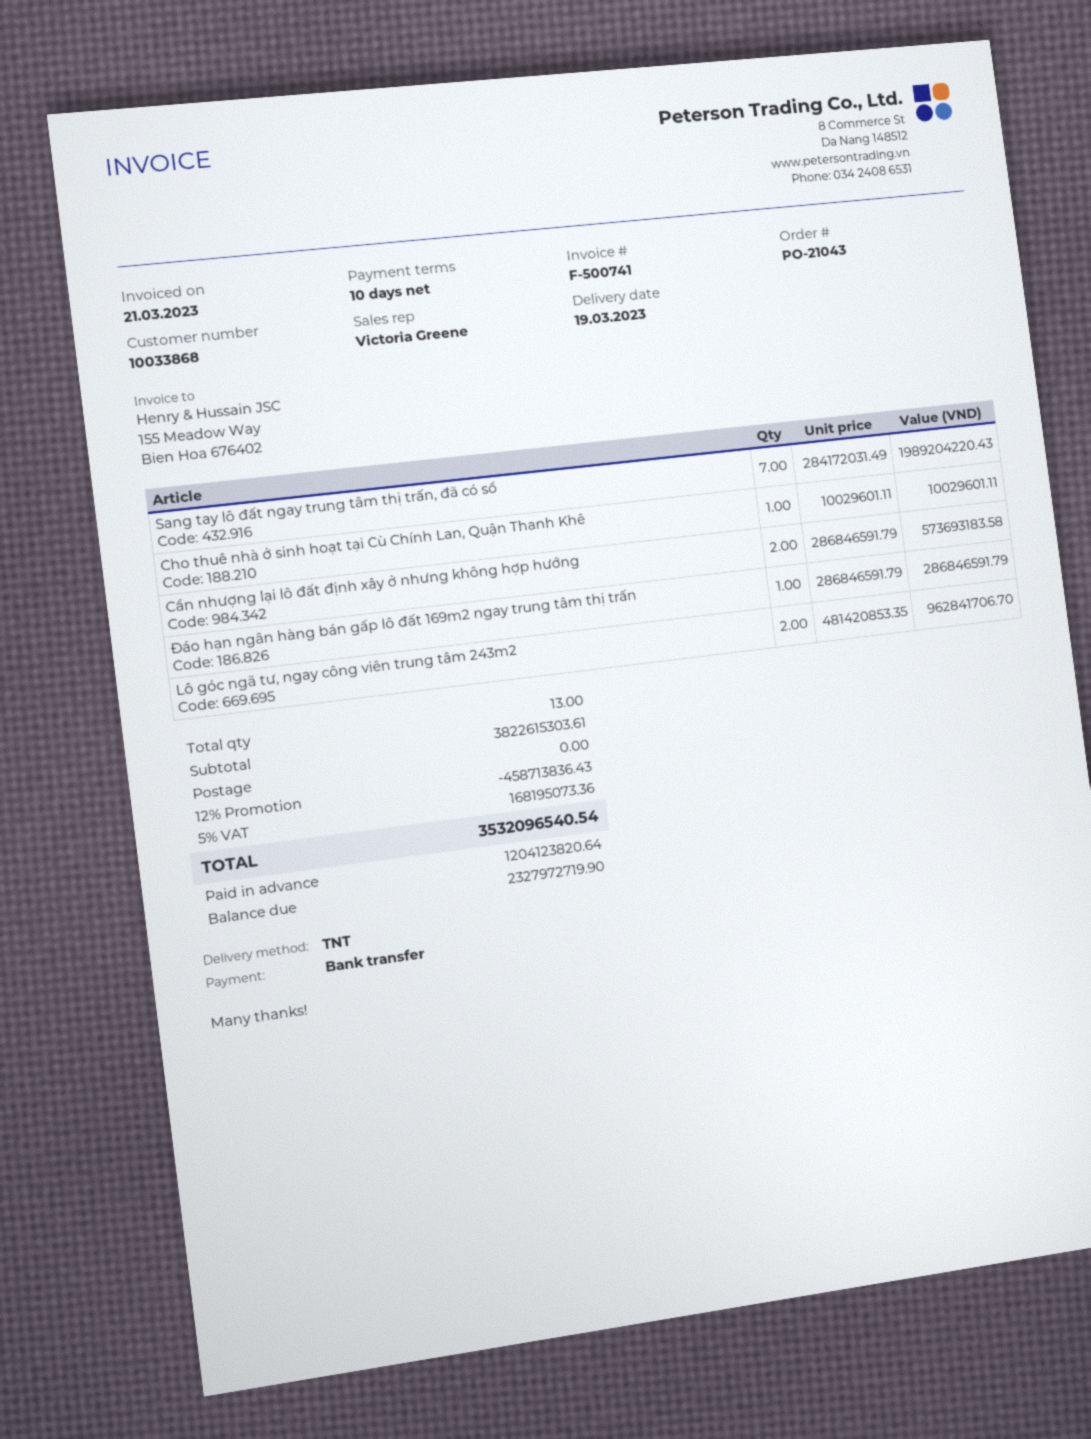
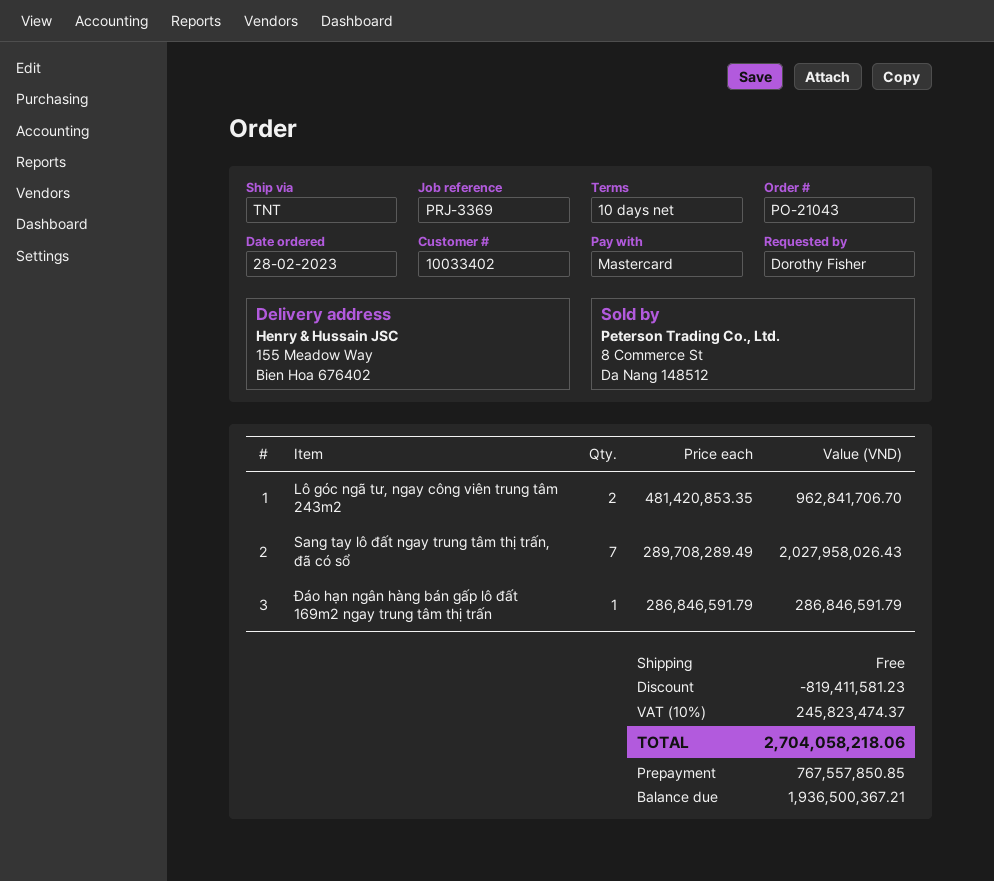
customer number: 10033868 -> 10033402
payment method: bank transfer -> Mastercard
Sang tay lô đất ngay trung tâm thị trấn, đã có sổ: 7 x 284172031.49 = 1989204220.43 -> 7 x 289708289.49 = 2027958026.43
Cho thuê nhà ở sinh hoạt tại Cù Chính Lan, Quận Thanh Khê: 1 x 10029601.11 = 10029601.11 -> none
Cần nhượng lại lô đất định xây ở nhưng không hợp hướng: 2 x 286846591.79 = 573693183.58 -> none
discount: 458713836.43 -> 819411581.23
tax: 5% = 168195073.36 -> 10% = 245823474.37
total: 3532096540.54 -> 2704058218.06
deposit: 1204123820.64 -> 767557850.85
balance: 2327972719.90 -> 1936500367.21

